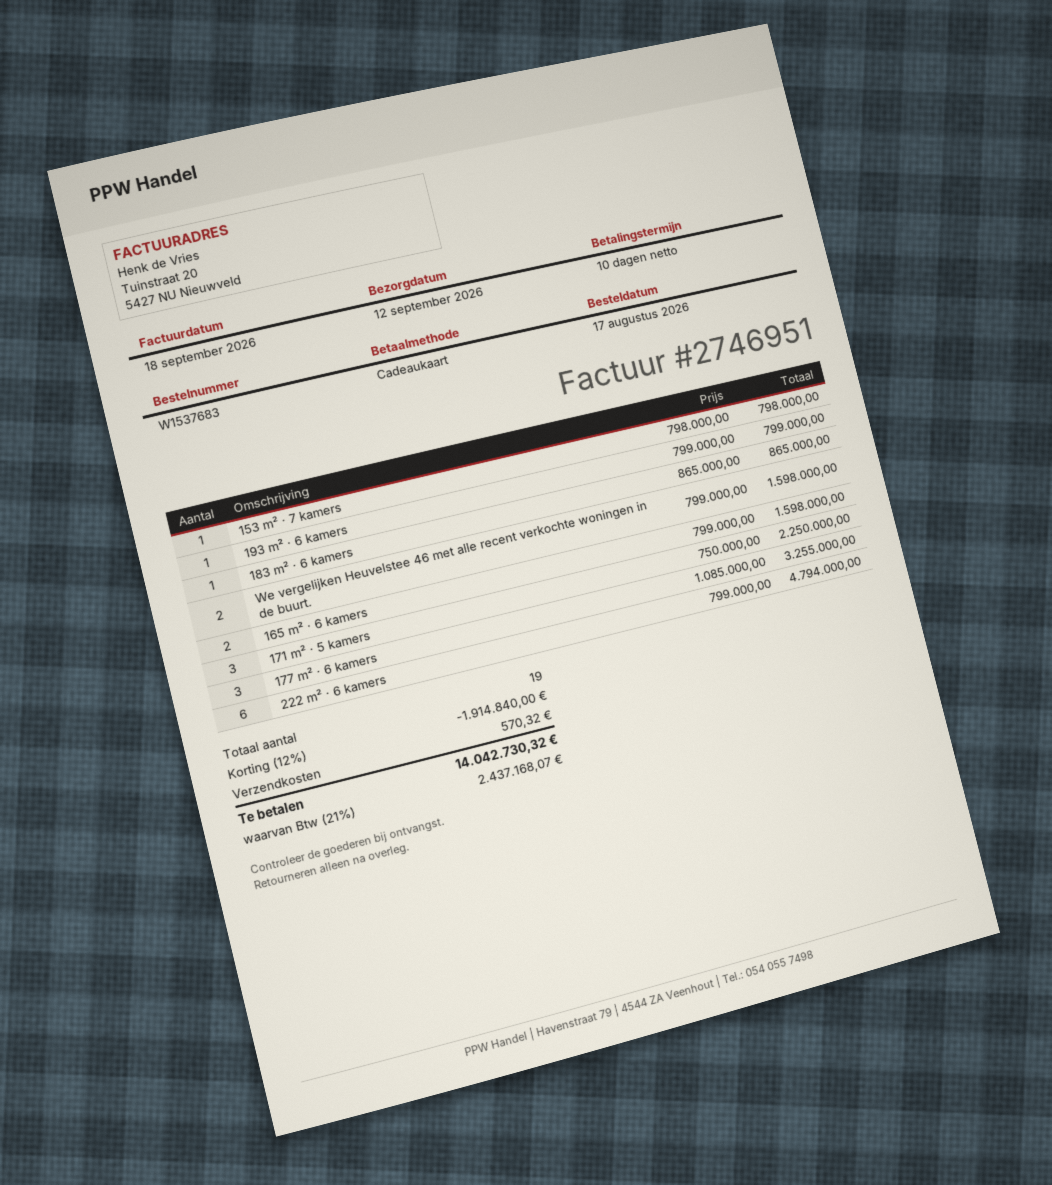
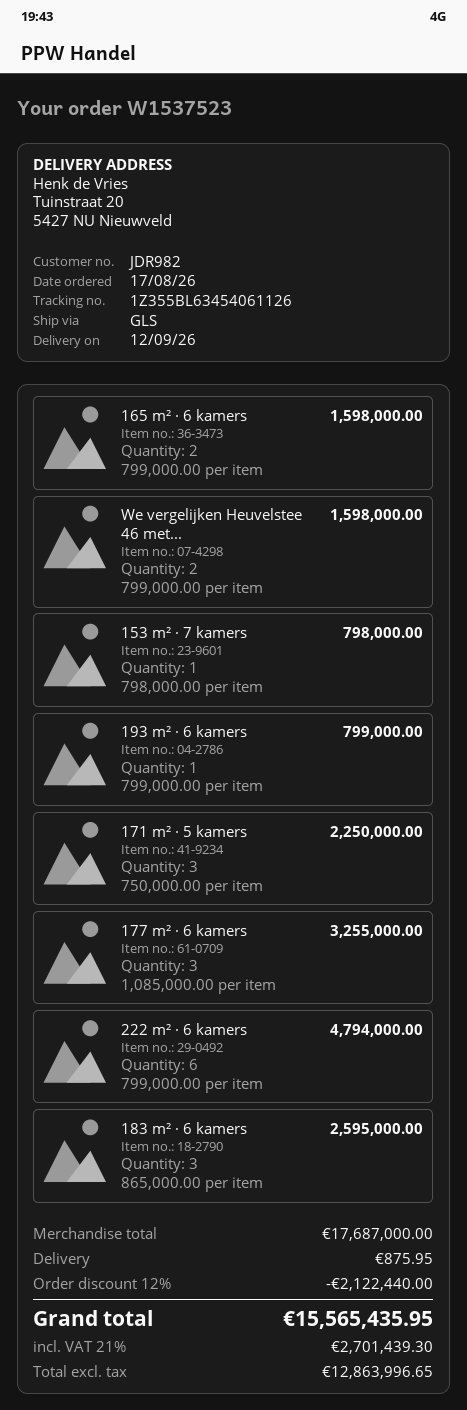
order number: W1537683 -> W1537523
183 m² · 6 kamers: 1 x 865000.00 = 865000.00 -> 3 x 865000.00 = 2595000.00
discount: 12% = 1914840.00 -> 12% = 2122440.00
shipping: 570.32 -> 875.95
tax: 21% = 2437168.07 -> 21% = 2701439.30
total: 14042730.32 -> 15565435.95

